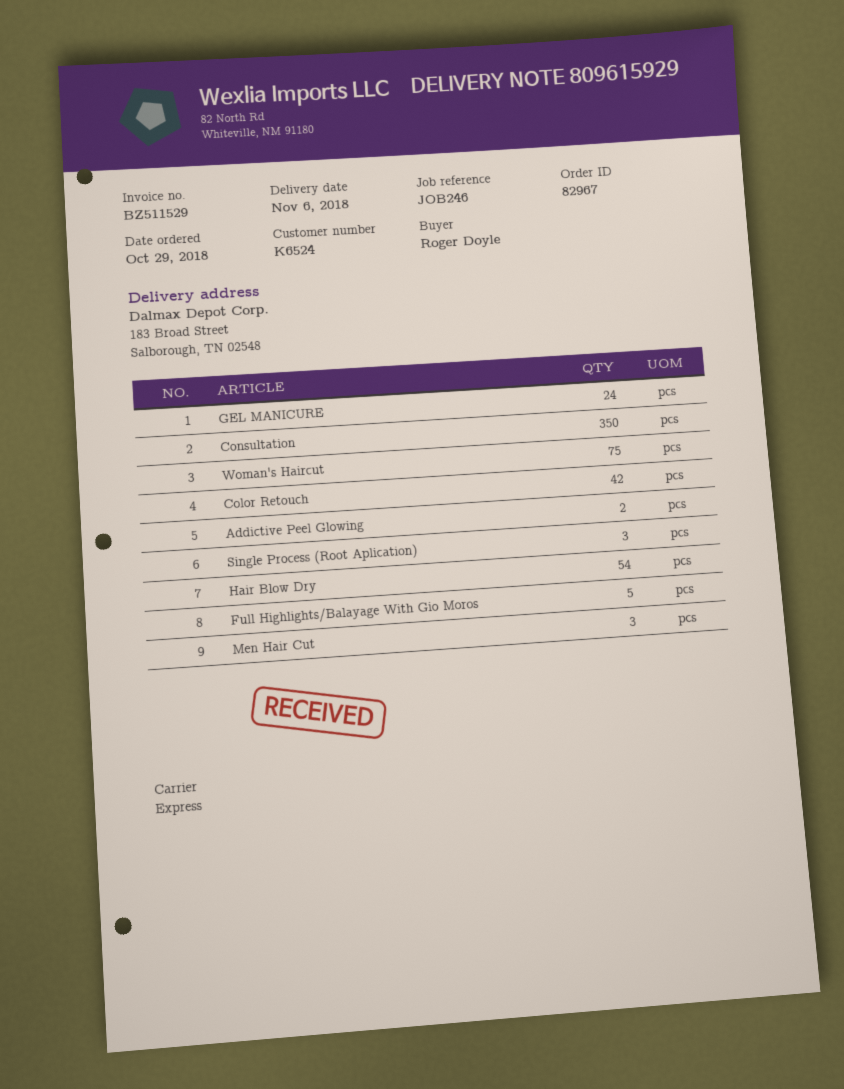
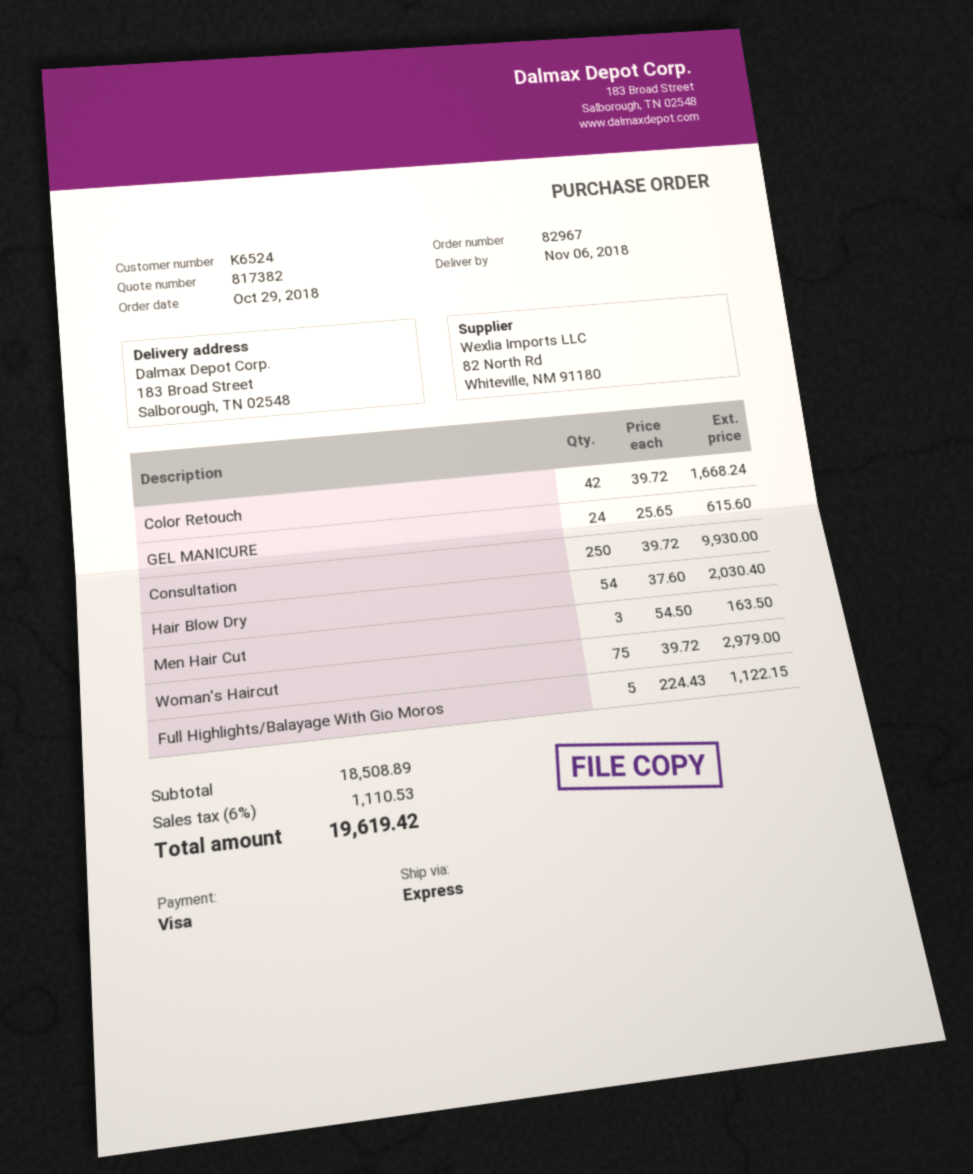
Consultation: 350 -> 250
Addictive Peel Glowing: 2 -> none
Single Process (Root Aplication): 3 -> none

